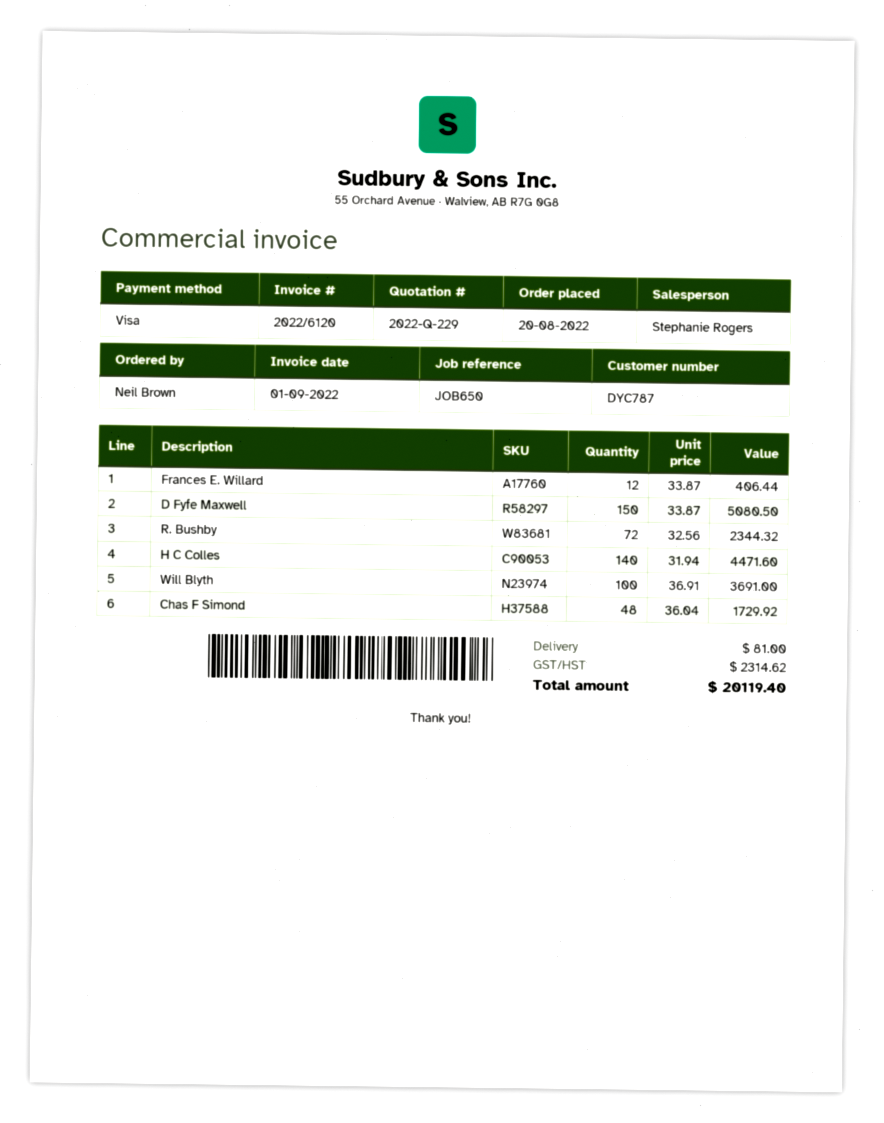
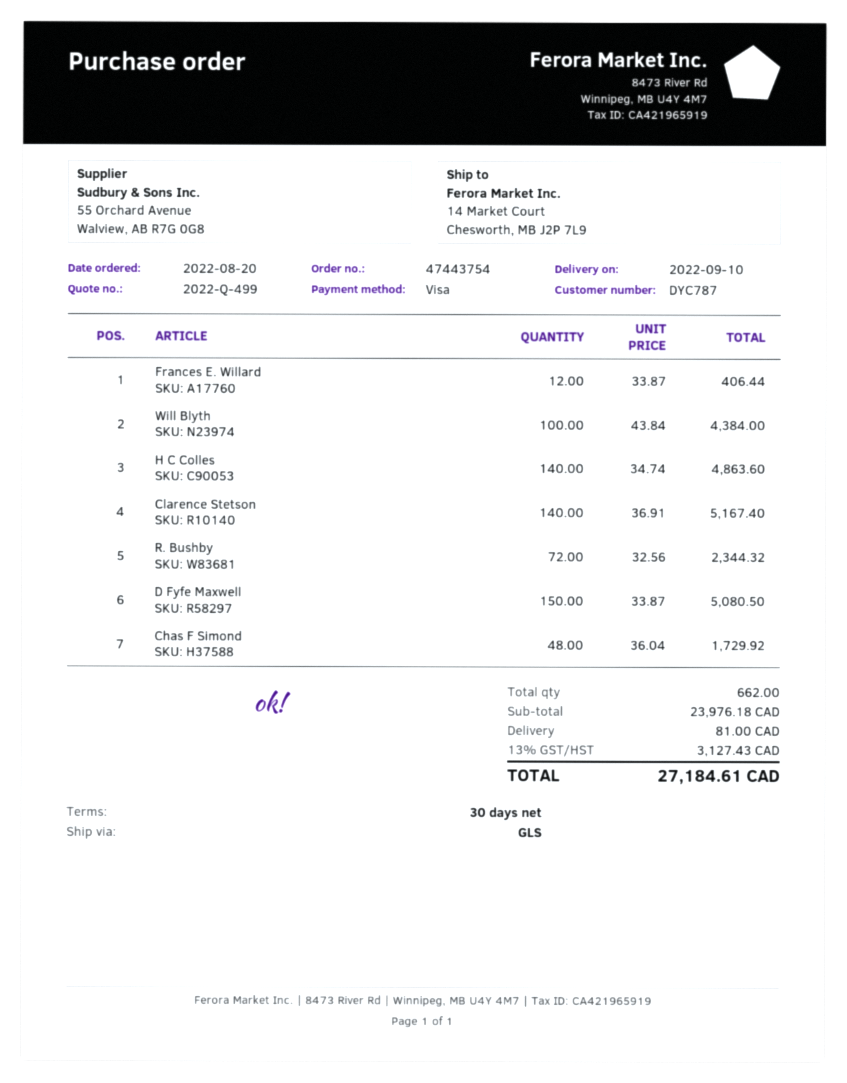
quote number: 2022-Q-229 -> 2022-Q-499
H C Colles: 140 x 31.94 = 4471.60 -> 140 x 34.74 = 4863.60
Will Blyth: 100 x 36.91 = 3691.00 -> 100 x 43.84 = 4384.00
Clarence Stetson: none -> 140 x 36.91 = 5167.40
tax: 2314.62 -> 3127.43
total: 20119.40 -> 27184.61

